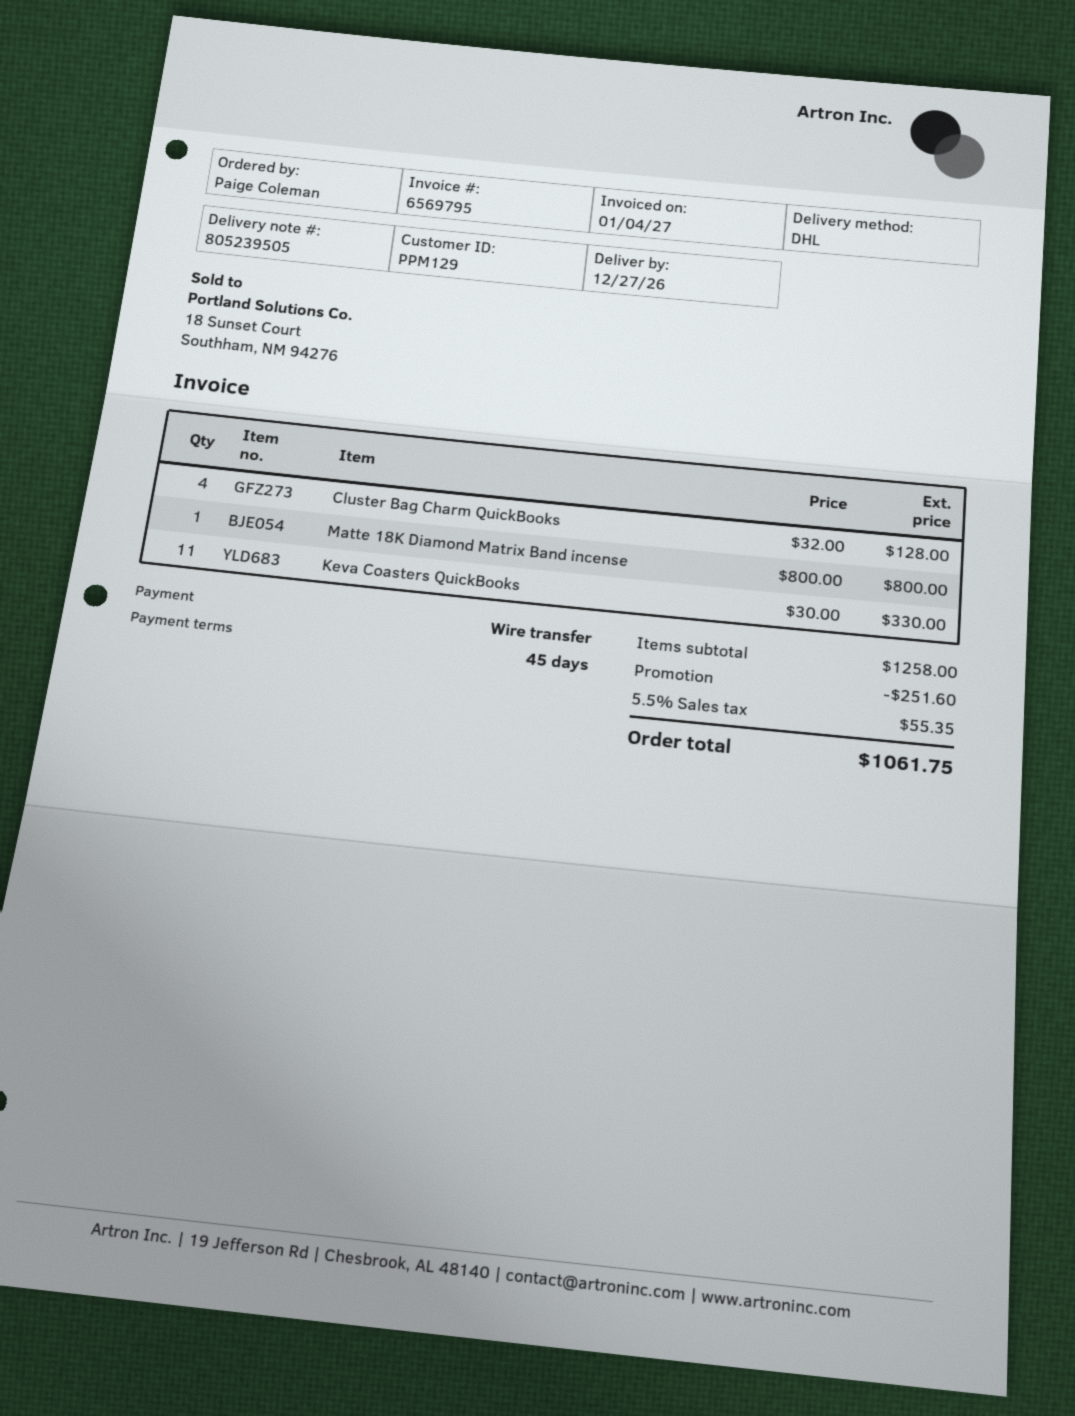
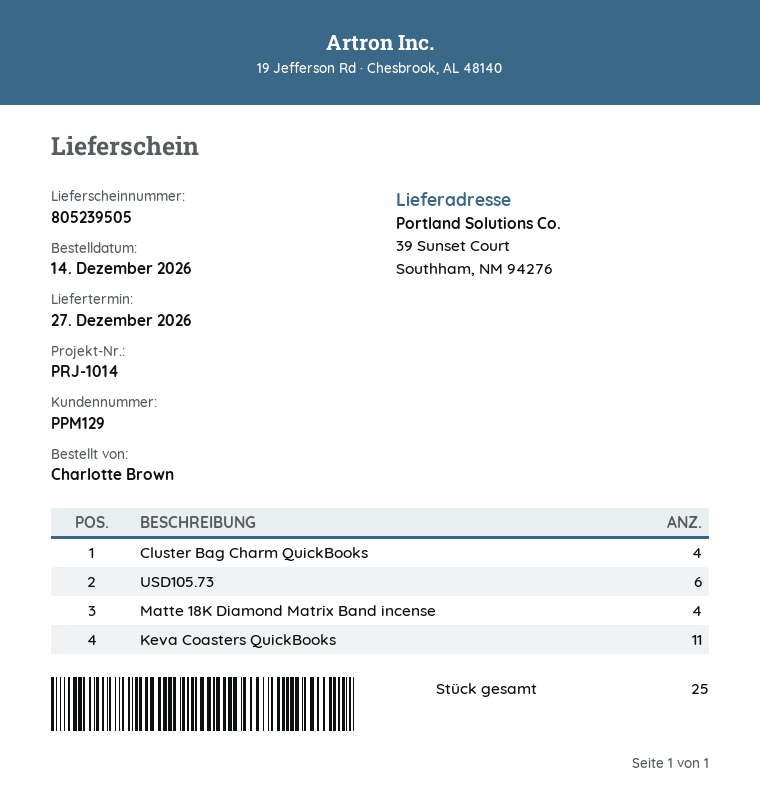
ordered by: Paige Coleman -> Charlotte Brown
Matte 18K Diamond Matrix Band incense: 1 -> 4
USD105.73: none -> 6

